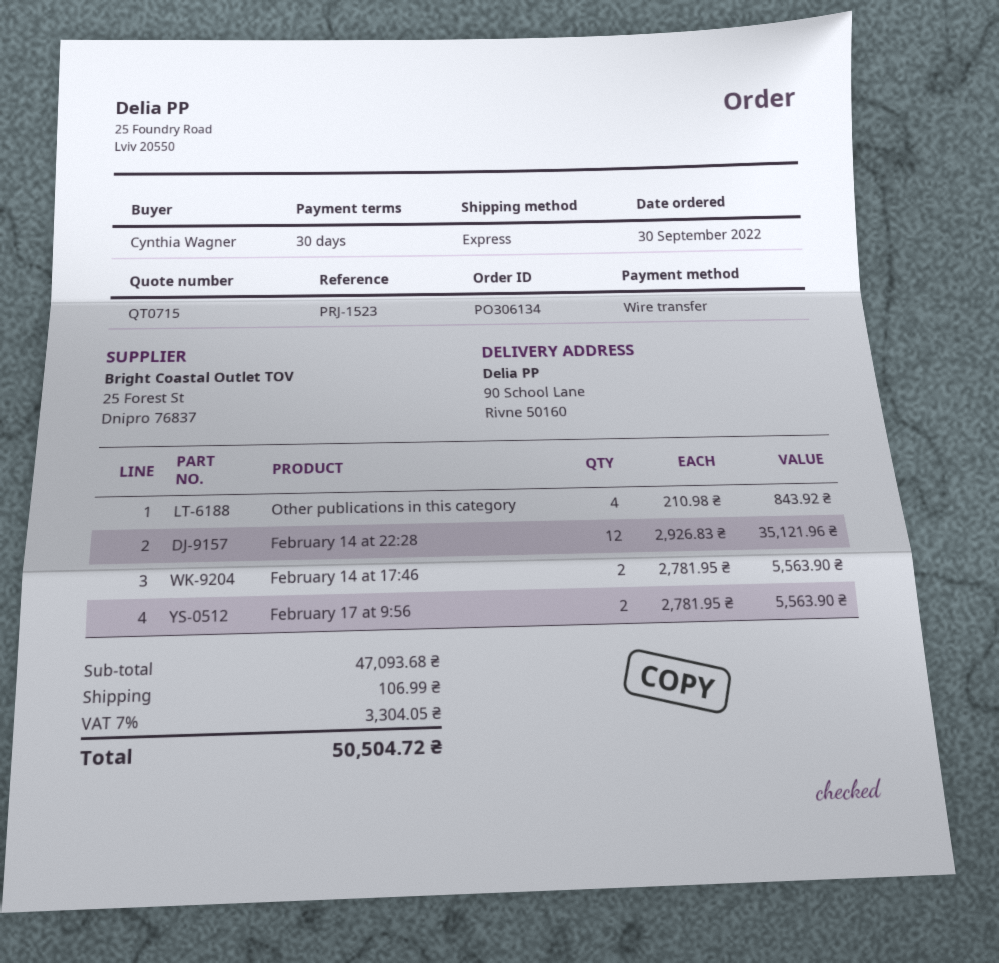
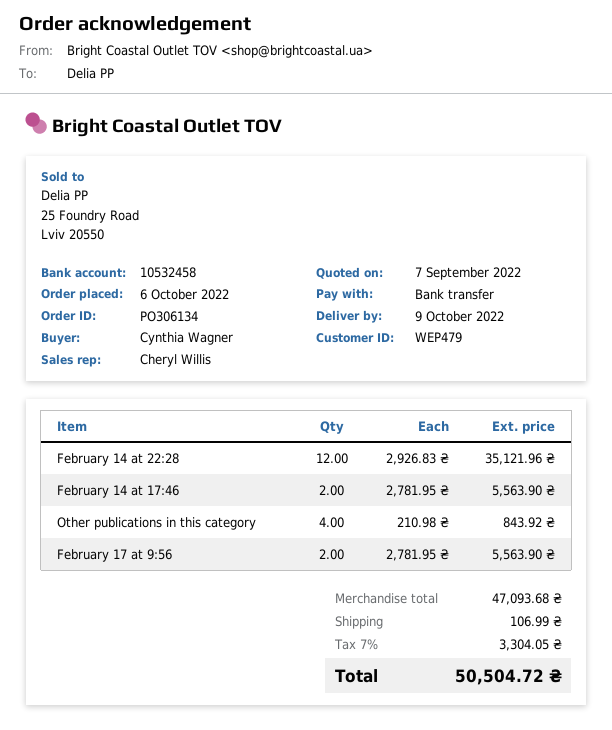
order date: 2022-09-30 -> 2022-10-06

